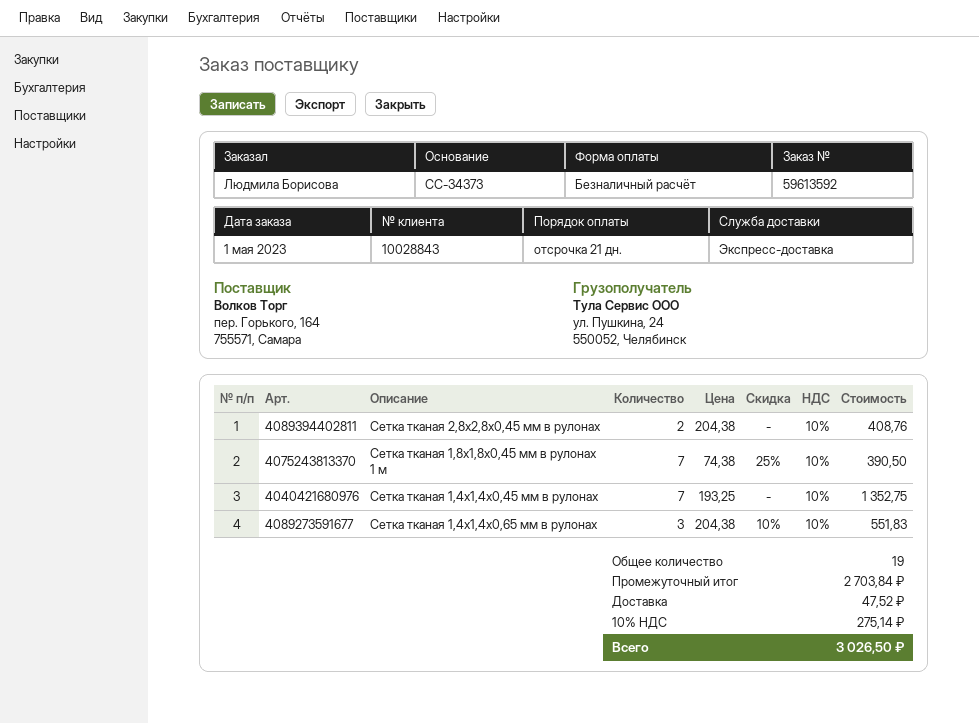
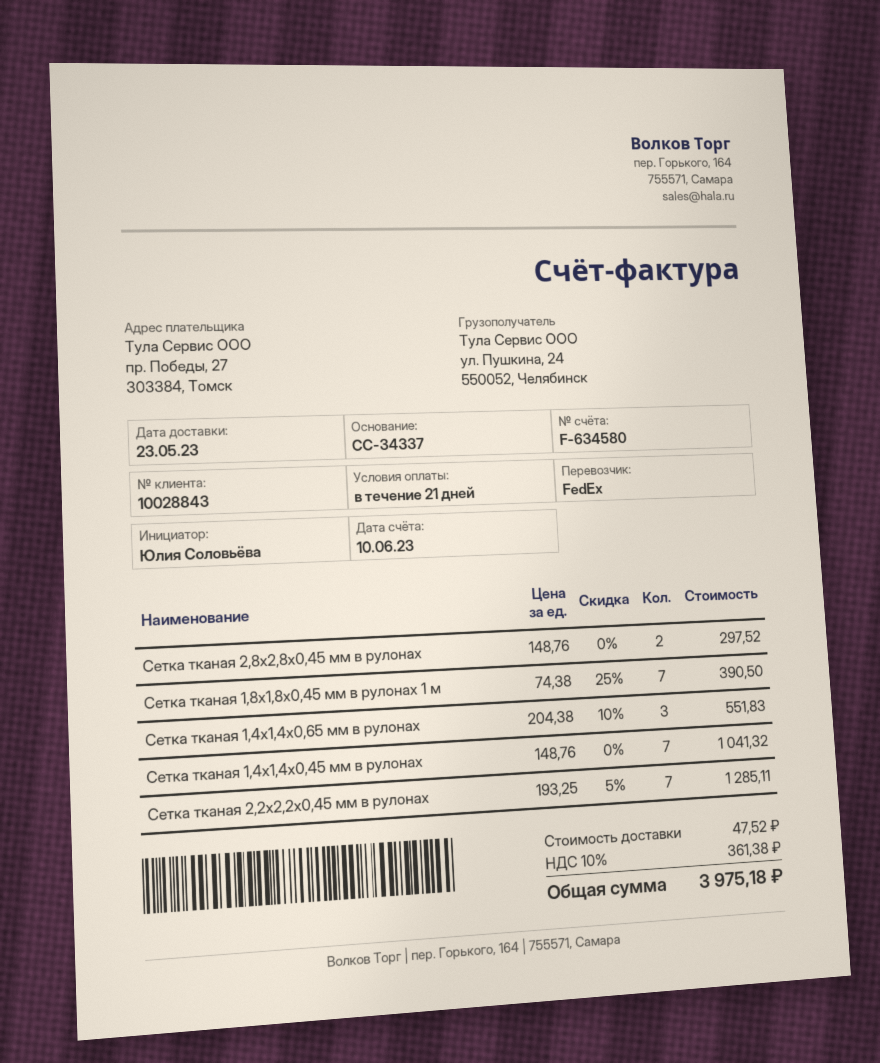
reference: CC-34373 -> CC-34337
ordered by: Людмила Борисова -> Юлия Соловьёва
shipping method: express -> FedEx
Сетка тканая 2,8х2,8х0,45 мм в рулонах: 2 x 204.38 = 408.76 -> 2 x 148.76 = 297.52
Сетка тканая 1,4х1,4х0,45 мм в рулонах: 7 x 193.25 = 1352.75 -> 7 x 148.76 = 1041.32
Сетка тканая 2,2х2,2х0,45 мм в рулонах: none -> 7 x 193.25 - 5% = 1285.11
tax: 10% = 275.14 -> 10% = 361.38
total: 3026.50 -> 3975.18

